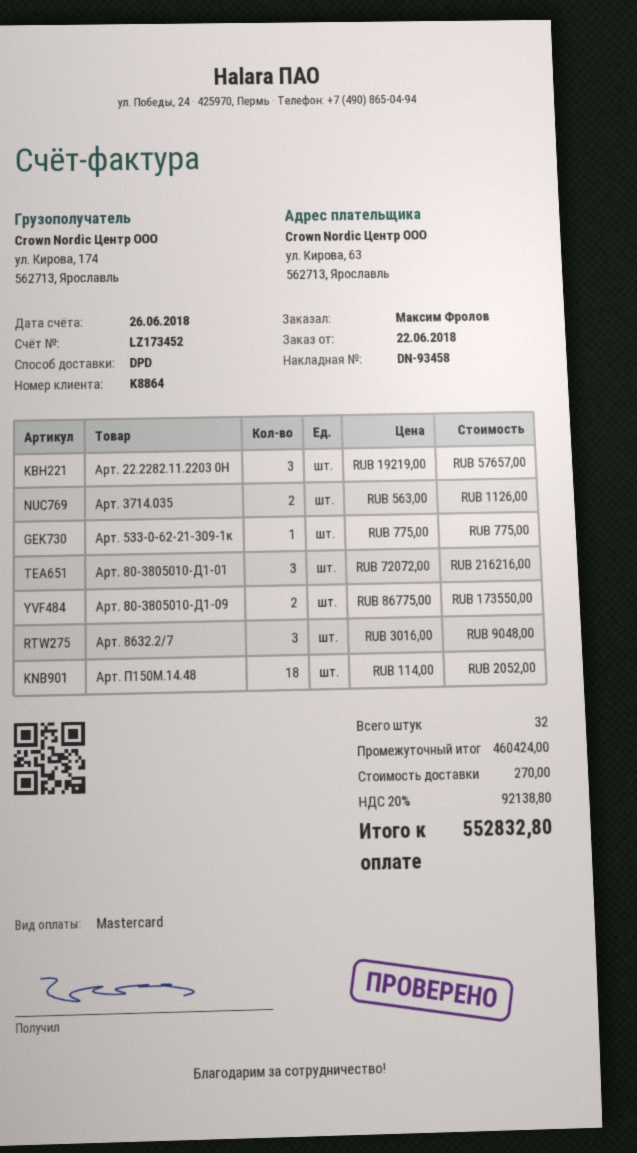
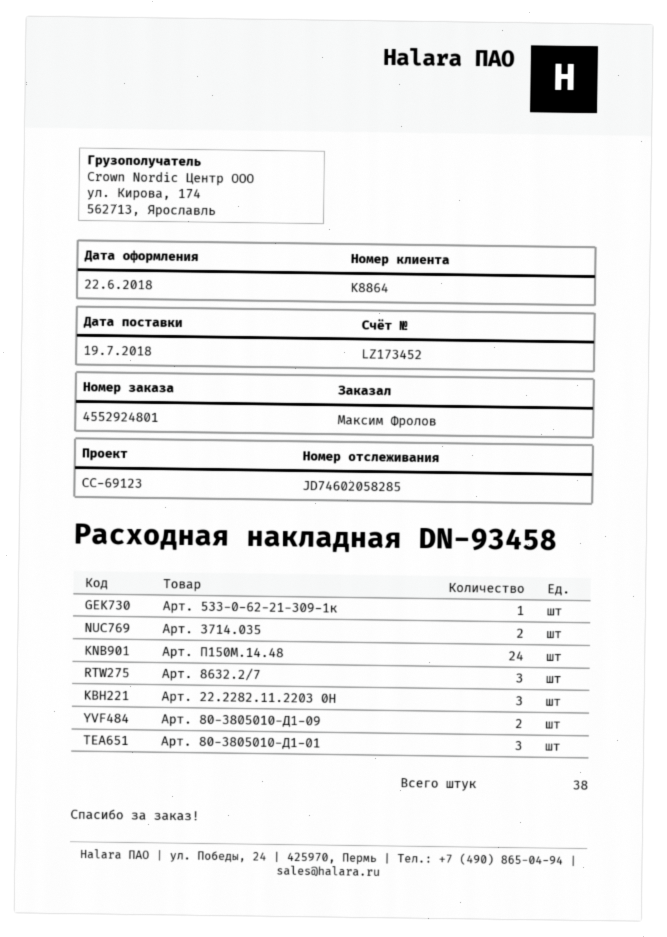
Арт. П150М.14.48: 18 -> 24
total quantity: 32 -> 38

